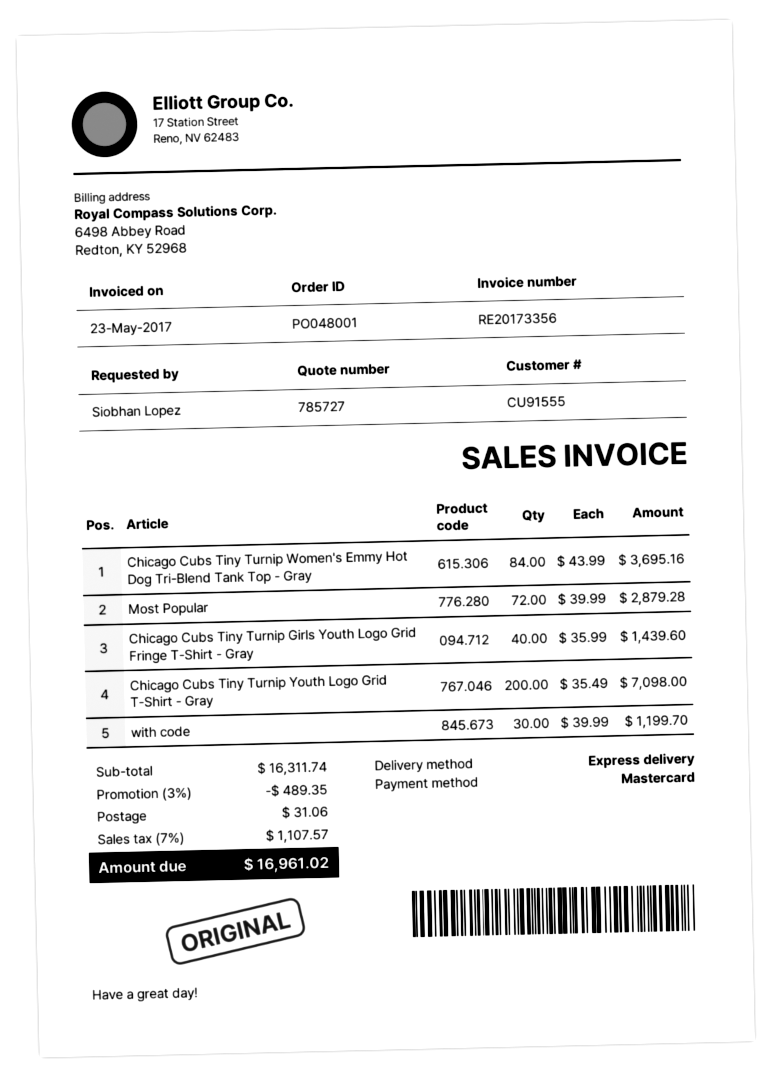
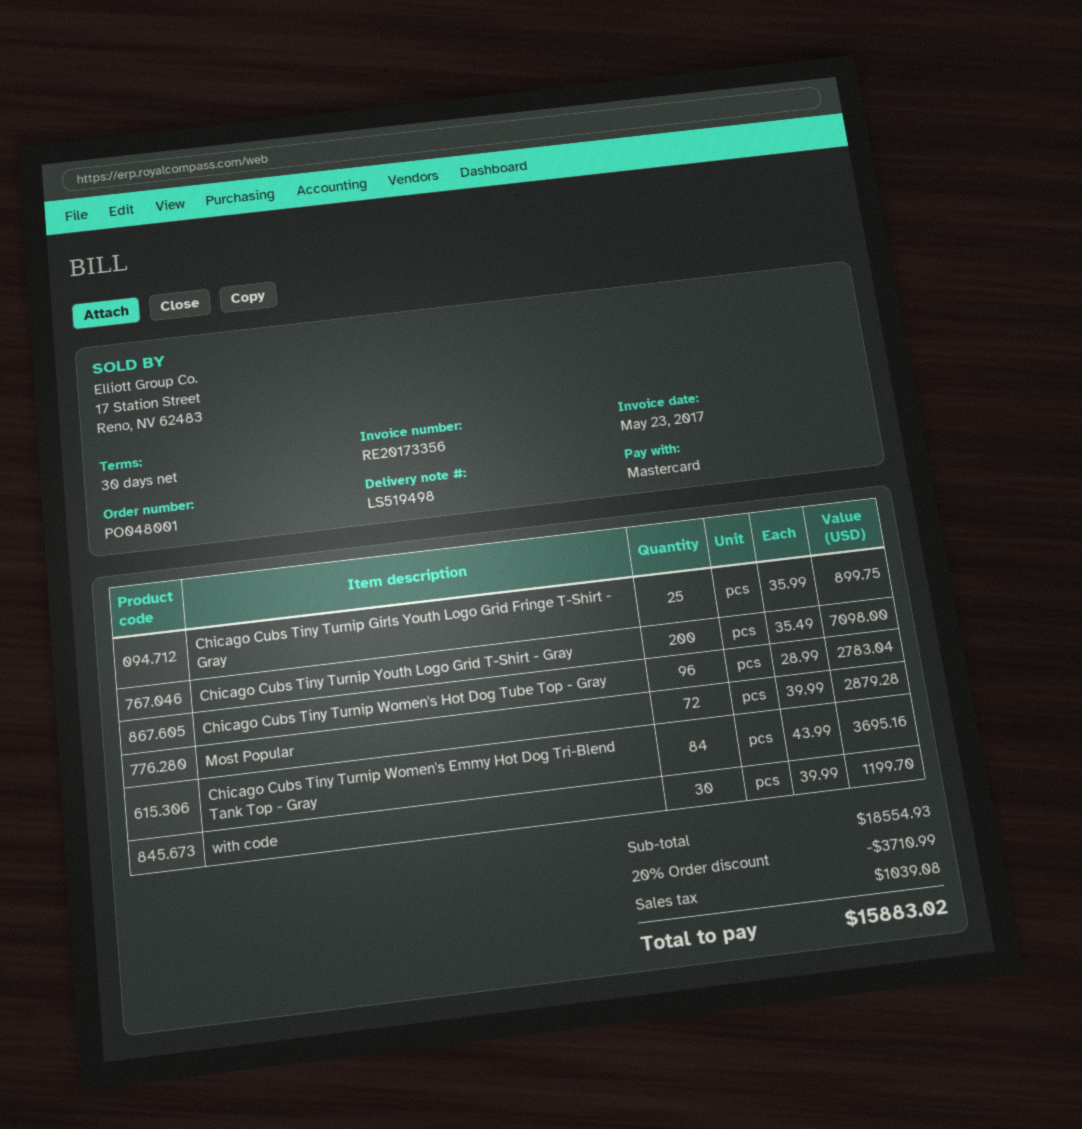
Chicago Cubs Tiny Turnip Girls Youth Logo Grid Fringe T-Shirt - Gray: 40 x 35.99 = 1439.60 -> 25 x 35.99 = 899.75
Chicago Cubs Tiny Turnip Women's Hot Dog Tube Top - Gray: none -> 96 x 28.99 = 2783.04
subtotal: 16311.74 -> 18554.93
discount: 3% = 489.35 -> 20% = 3710.99
shipping: 31.06 -> none
tax: 1107.57 -> 1039.08
total: 16961.02 -> 15883.02

